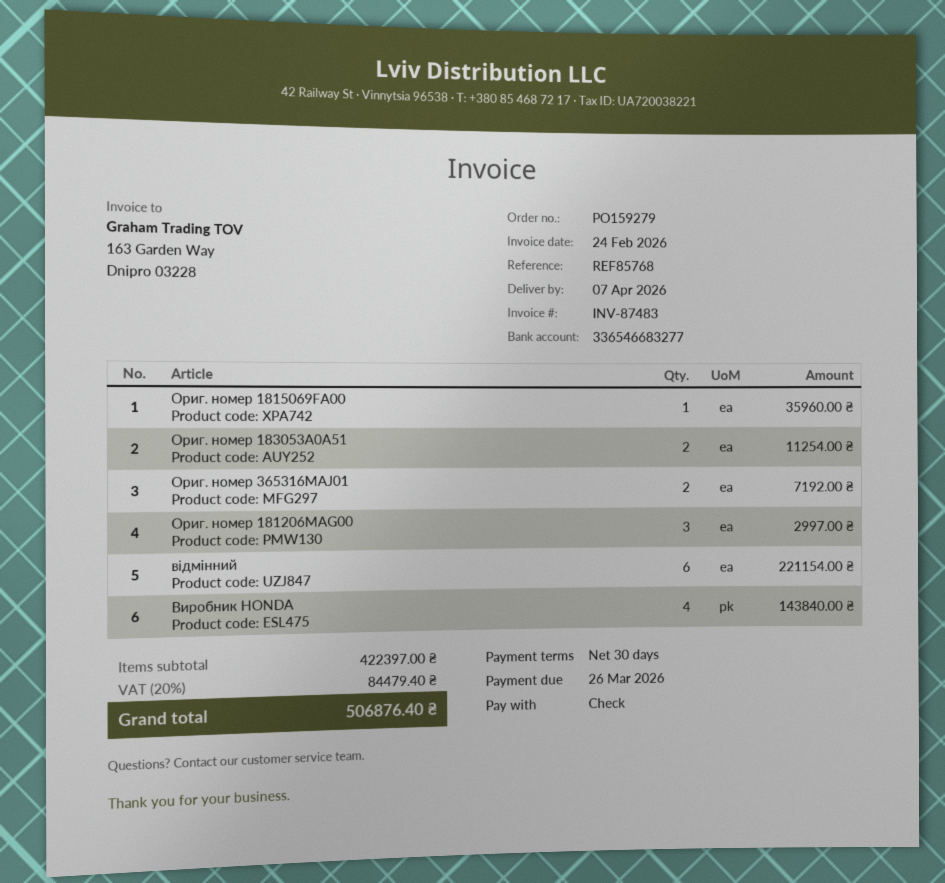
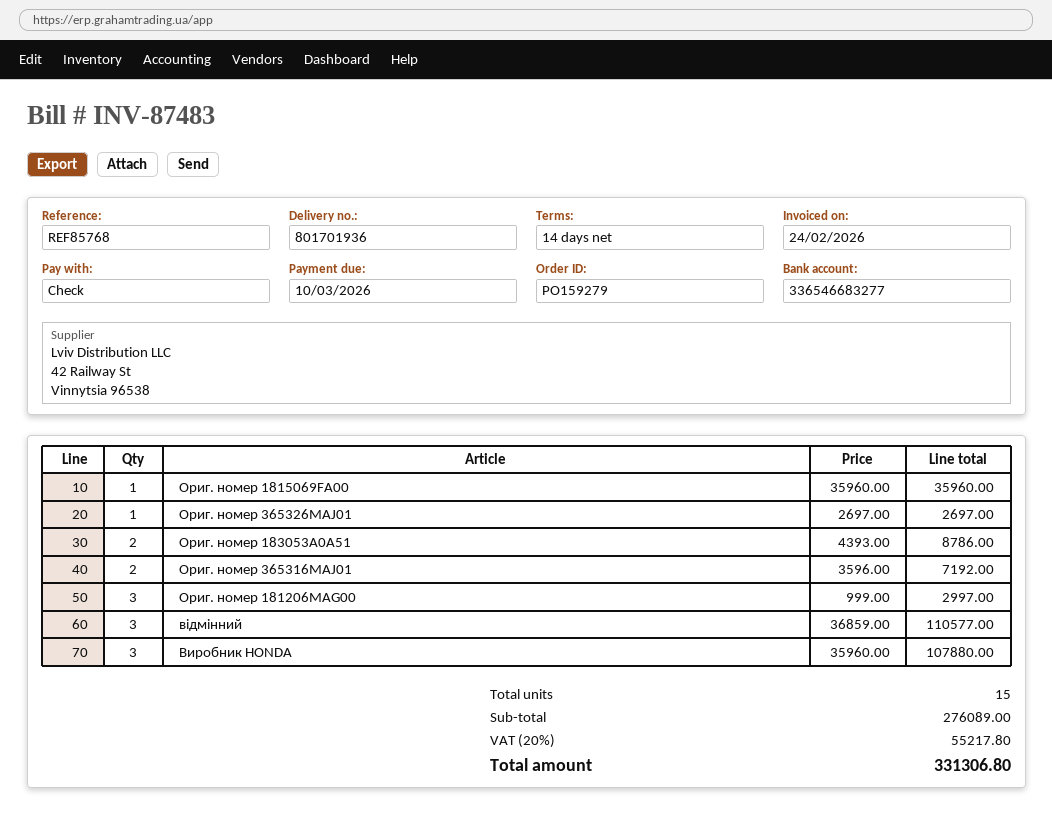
payment terms: 30 days -> 14 days
due date: 2026-03-26 -> 2026-03-10
Ориг. номер 183053A0A51: 2 for 11254.00 -> 2 for 8786.00
відмінний: 6 for 221154.00 -> 3 for 110577.00
Виробник HONDA: 4 for 143840.00 -> 3 for 107880.00
Ориг. номер 365326MAJ01: none -> 1 for 2697.00
subtotal: 422397.00 -> 276089.00
tax: 20% = 84479.40 -> 20% = 55217.80
total: 506876.40 -> 331306.80

